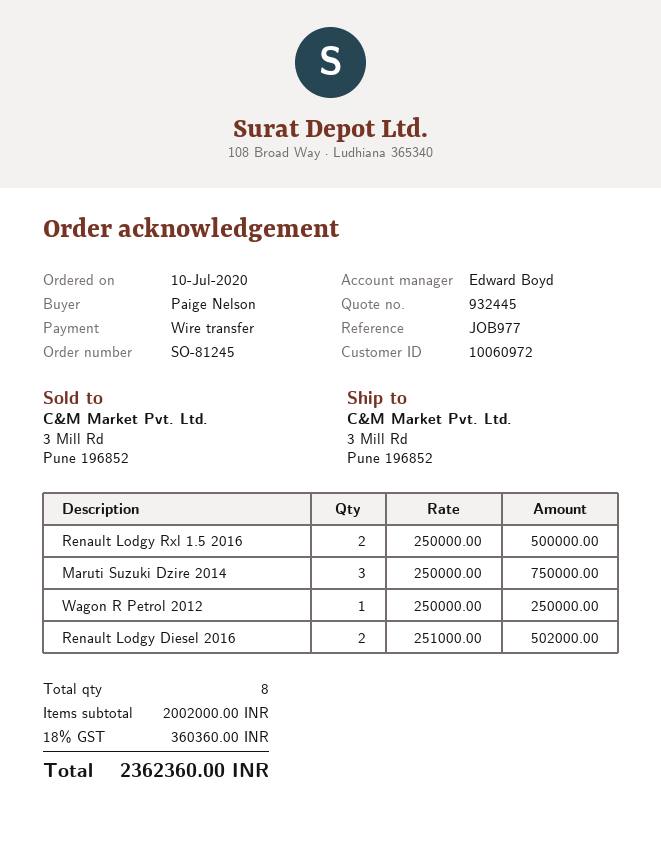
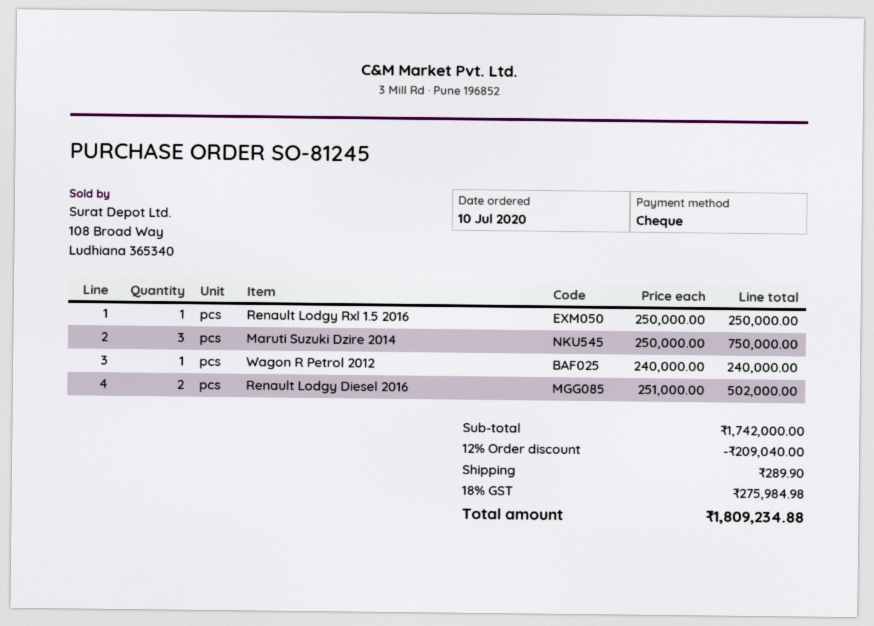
payment method: bank transfer -> cheque
Renault Lodgy Rxl 1.5 2016: 2 x 250000.00 = 500000.00 -> 1 x 250000.00 = 250000.00
Wagon R Petrol 2012: 1 x 250000.00 = 250000.00 -> 1 x 240000.00 = 240000.00
subtotal: 2002000.00 -> 1742000.00
discount: none -> 12% = 209040.00
shipping: none -> 289.90
tax: 18% = 360360.00 -> 18% = 275984.98
total: 2362360.00 -> 1809234.88

